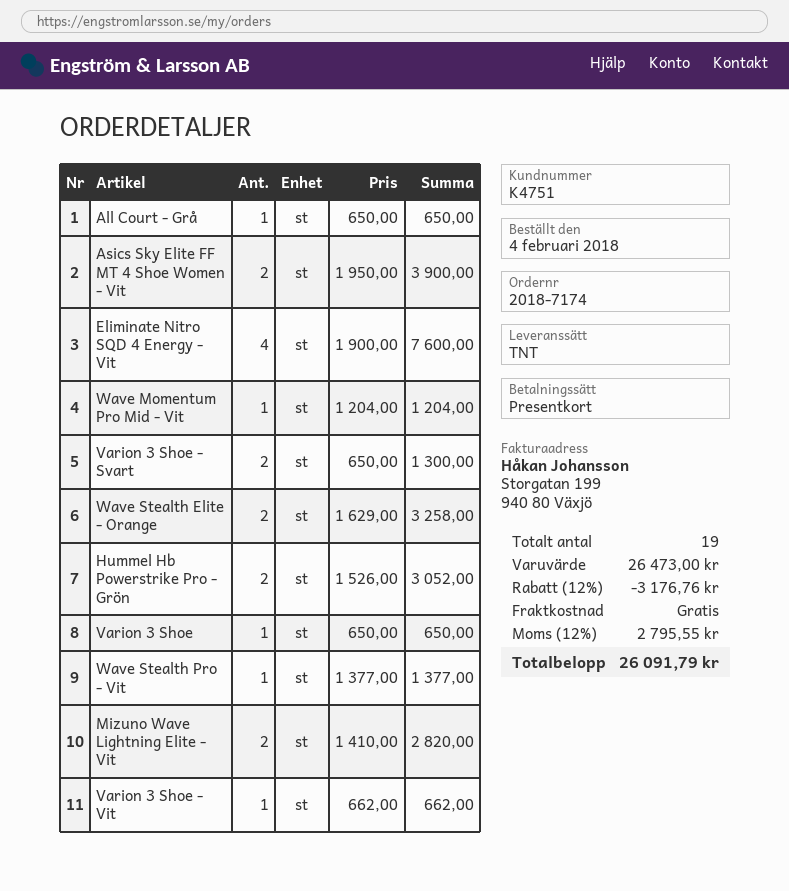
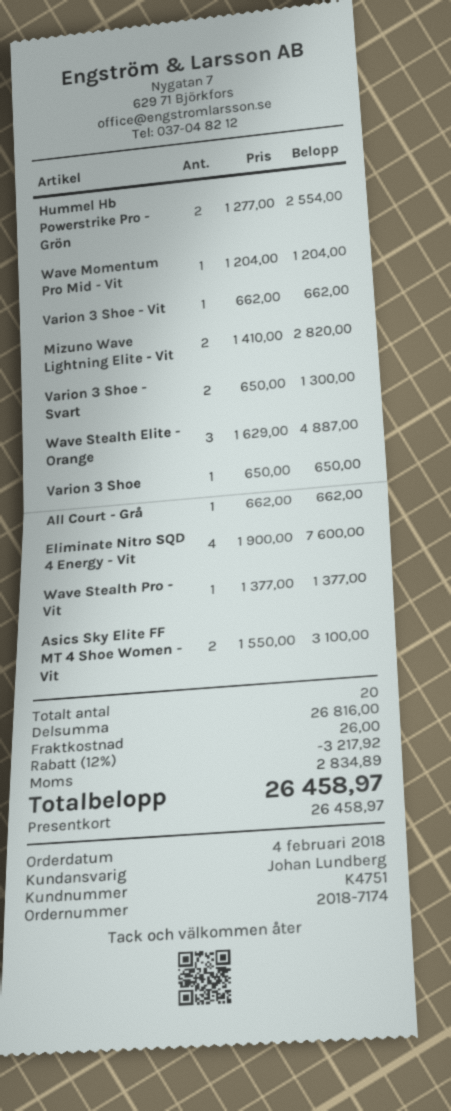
All Court - Grå: 1 x 650.00 = 650.00 -> 1 x 662.00 = 662.00
Asics Sky Elite FF MT 4 Shoe Women - Vit: 2 x 1950.00 = 3900.00 -> 2 x 1550.00 = 3100.00
Wave Stealth Elite - Orange: 2 x 1629.00 = 3258.00 -> 3 x 1629.00 = 4887.00
Hummel Hb Powerstrike Pro - Grön: 2 x 1526.00 = 3052.00 -> 2 x 1277.00 = 2554.00
total quantity: 19 -> 20
subtotal: 26473.00 -> 26816.00
discount: 12% = 3176.76 -> 12% = 3217.92
shipping: 0.00 -> 26.00
tax: 2795.55 -> 2834.89
total: 26091.79 -> 26458.97

